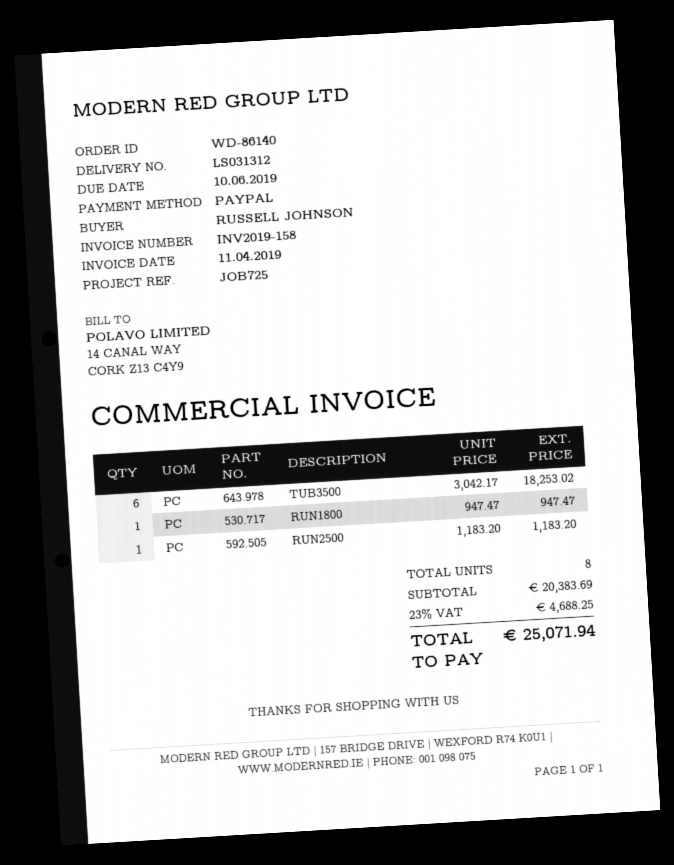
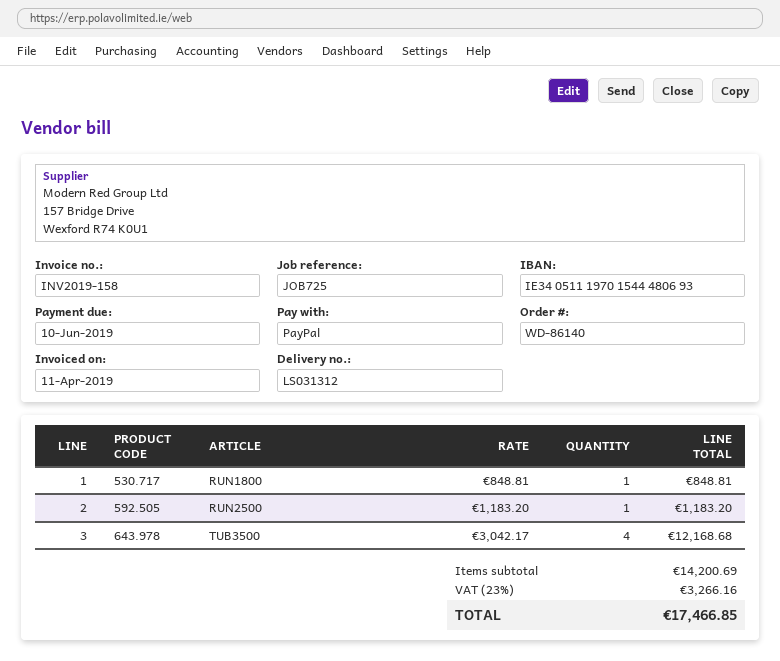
TUB3500: 6 x 3042.17 = 18253.02 -> 4 x 3042.17 = 12168.68
RUN1800: 1 x 947.47 = 947.47 -> 1 x 848.81 = 848.81
subtotal: 20383.69 -> 14200.69
tax: 23% = 4688.25 -> 23% = 3266.16
total: 25071.94 -> 17466.85

